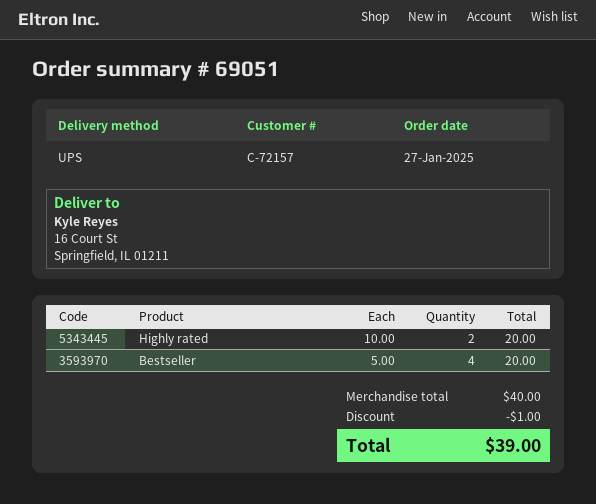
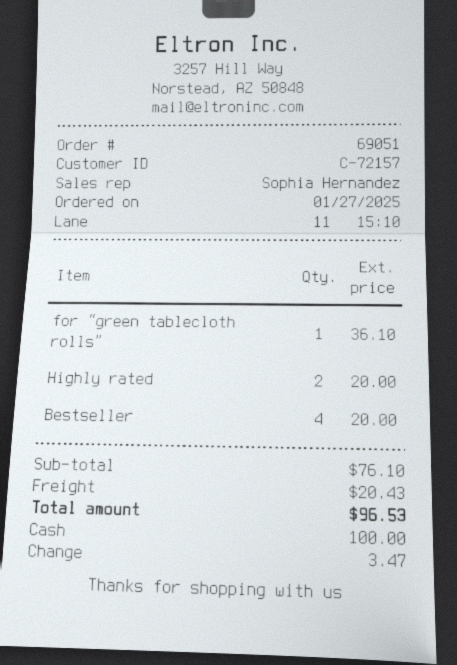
for “green tablecloth rolls”: none -> 1 for 36.10
subtotal: 40.00 -> 76.10
discount: 1.00 -> none
shipping: none -> 20.43
total: 39.00 -> 96.53

